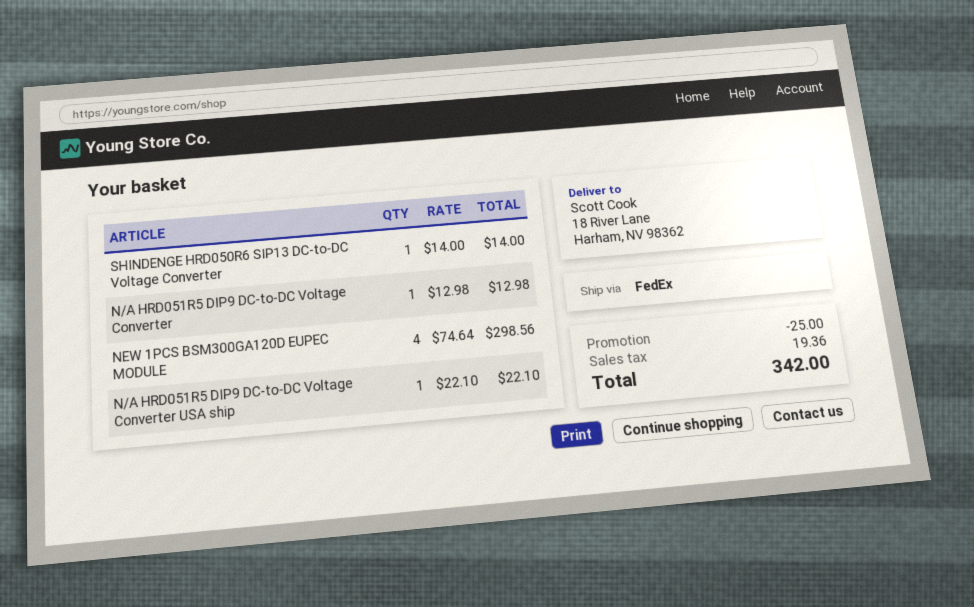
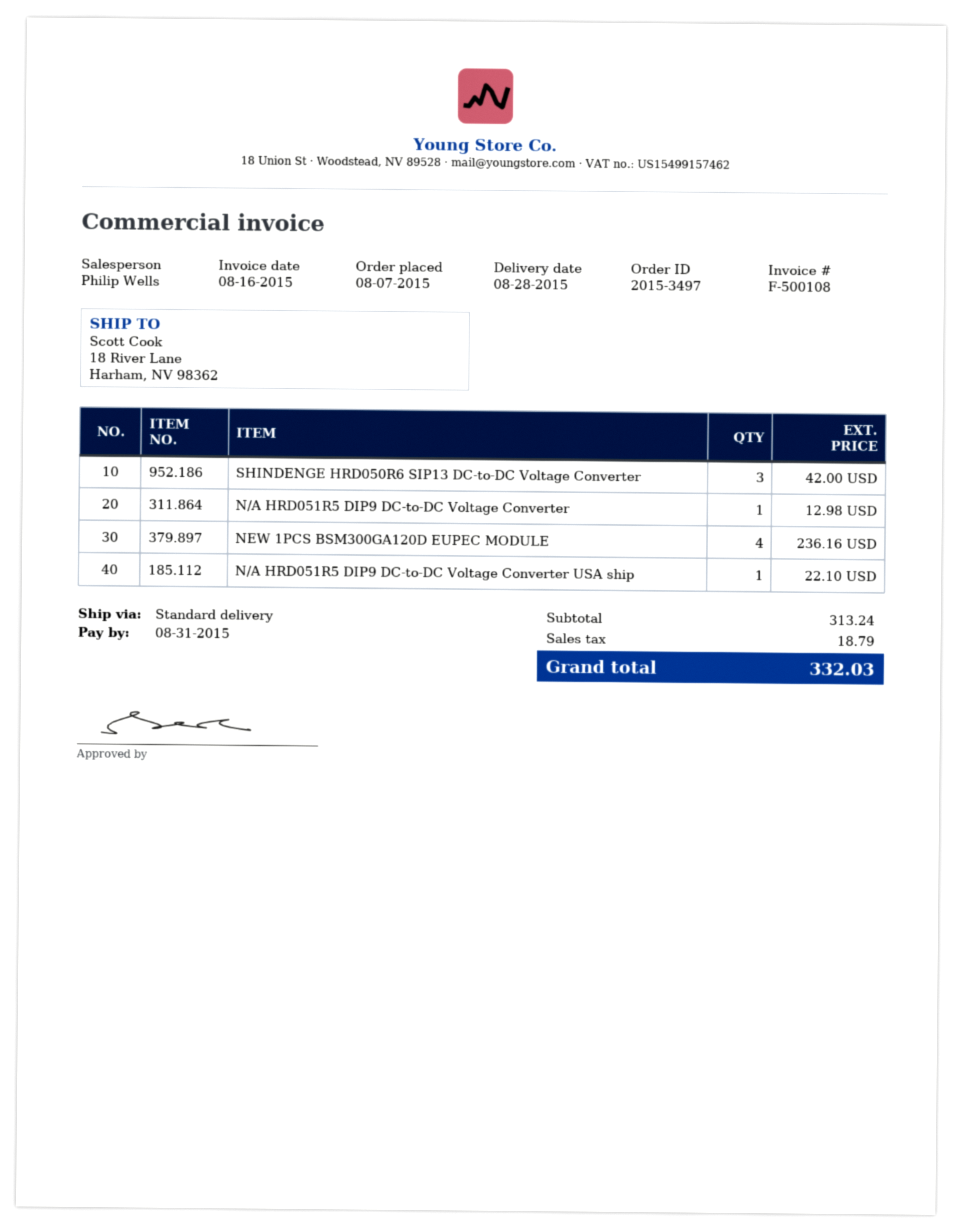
shipping method: FedEx -> standard
SHINDENGE HRD050R6 SIP13 DC-to-DC Voltage Converter: 1 for 14.00 -> 3 for 42.00
NEW 1PCS BSM300GA120D EUPEC MODULE: 4 for 298.56 -> 4 for 236.16
discount: 25.00 -> none
tax: 19.36 -> 18.79
total: 342.00 -> 332.03

